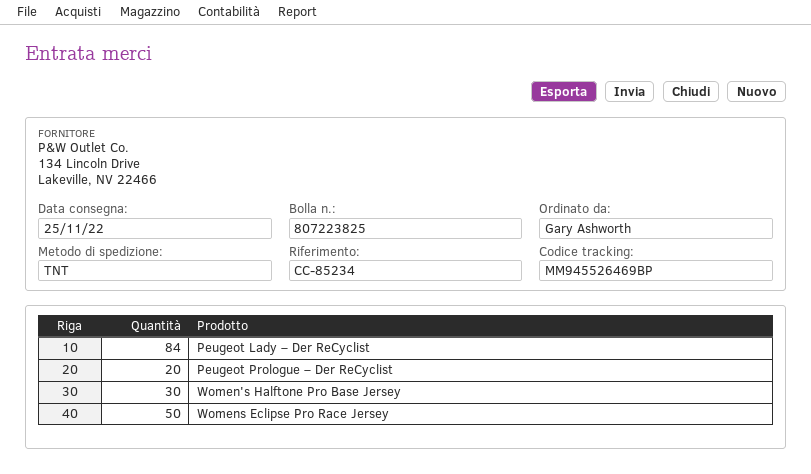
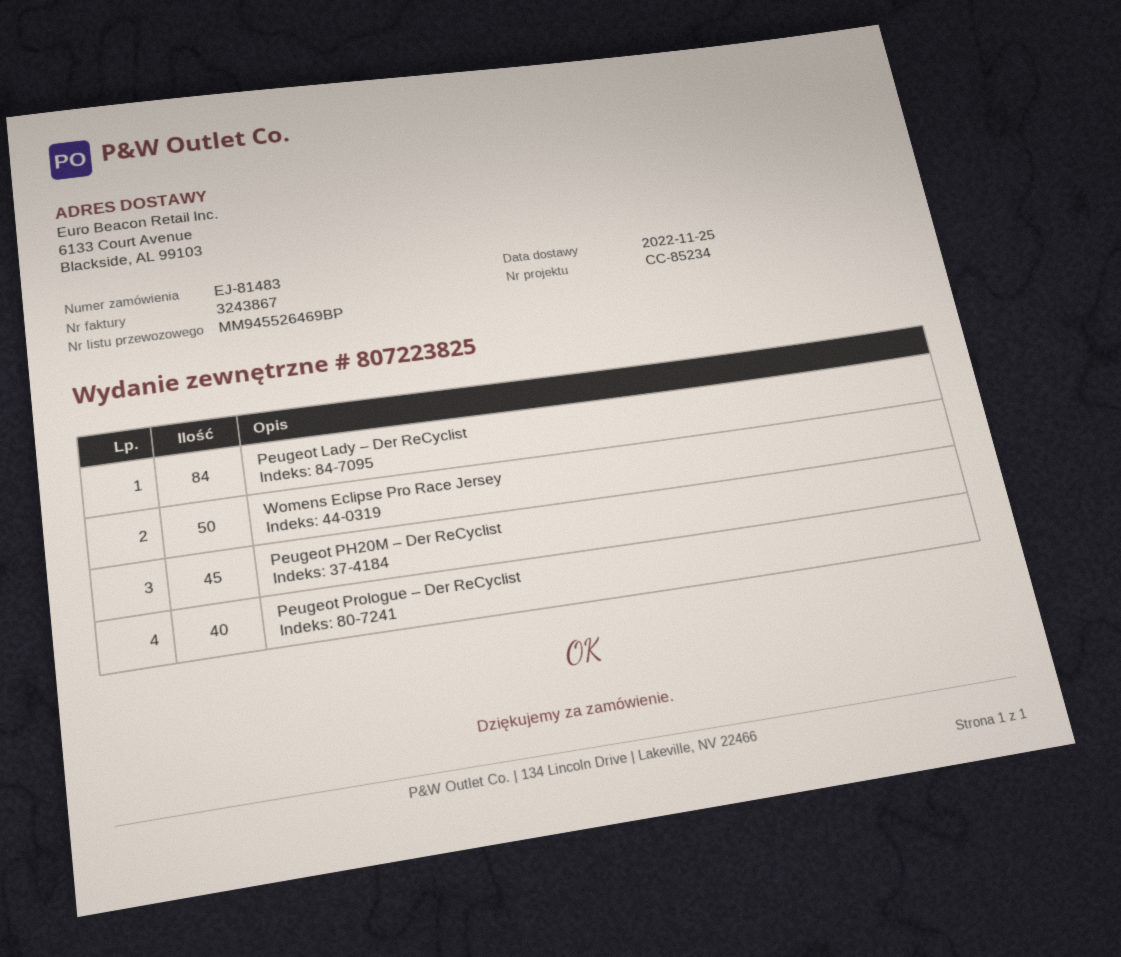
Peugeot Prologue – Der ReCyclist: 20 -> 40
Women's Halftone Pro Base Jersey: 30 -> none
Peugeot PH20M – Der ReCyclist: none -> 45

